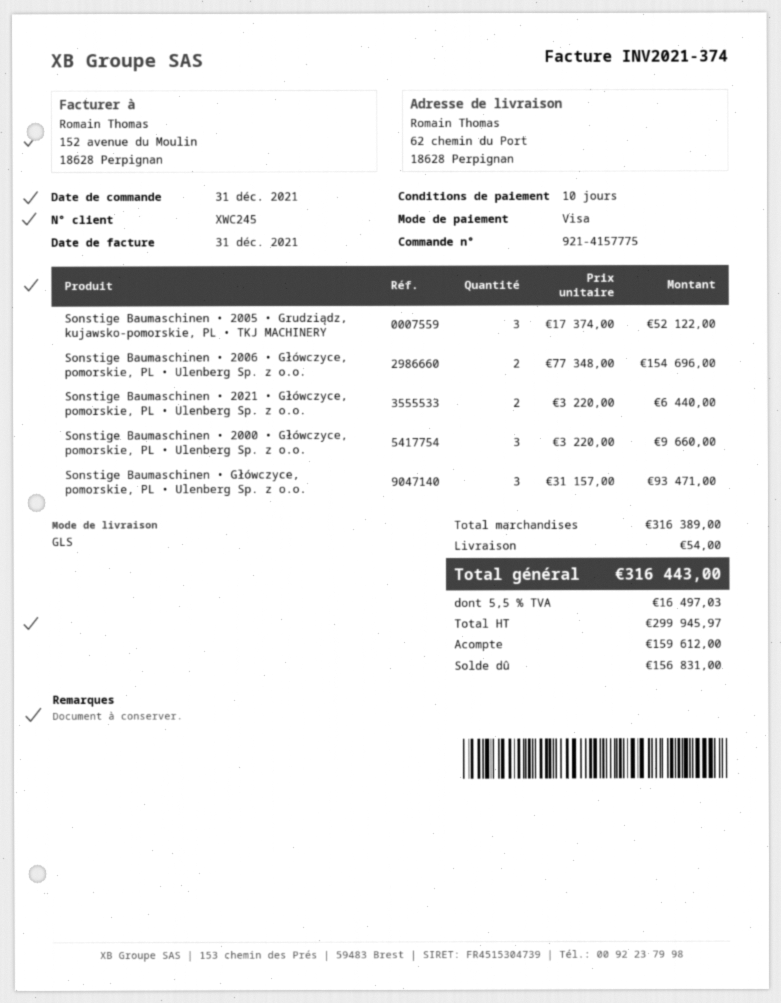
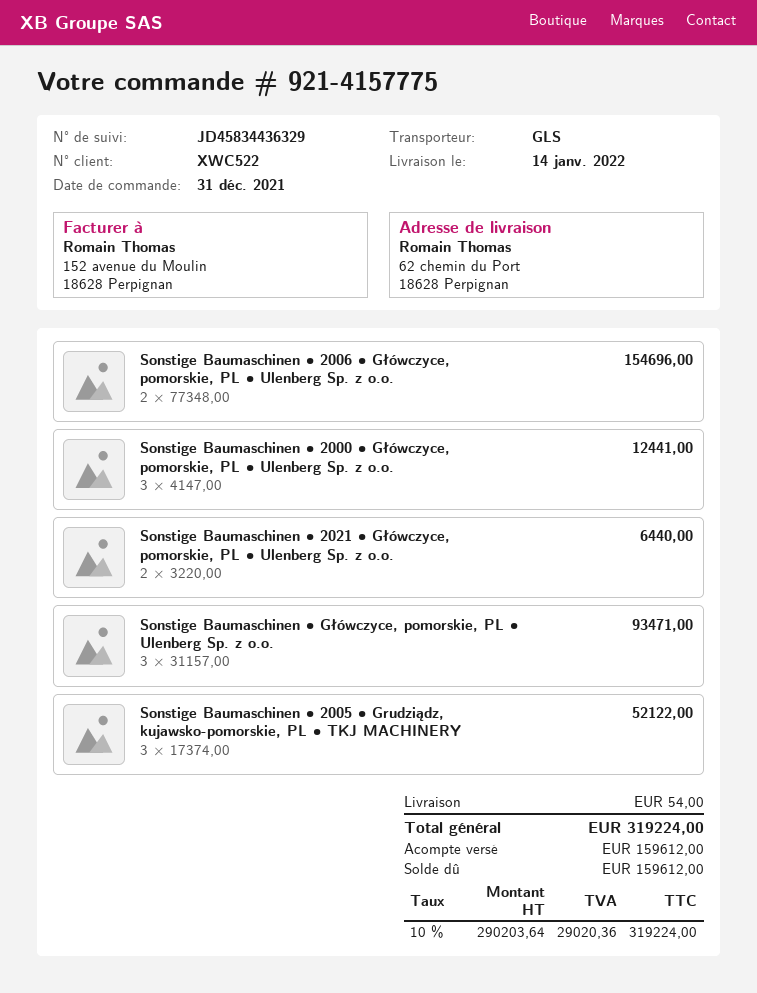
customer number: XWC245 -> XWC522
Sonstige Baumaschinen • 2000 • Główczyce, pomorskie, PL • Ulenberg Sp. z o.o.: 3 x 3220.00 = 9660.00 -> 3 x 4147.00 = 12441.00
net: 299945.97 -> 290203.64
tax: 5.5% = 16497.03 -> 10% = 29020.36
total: 316443.00 -> 319224.00
balance: 156831.00 -> 159612.00

